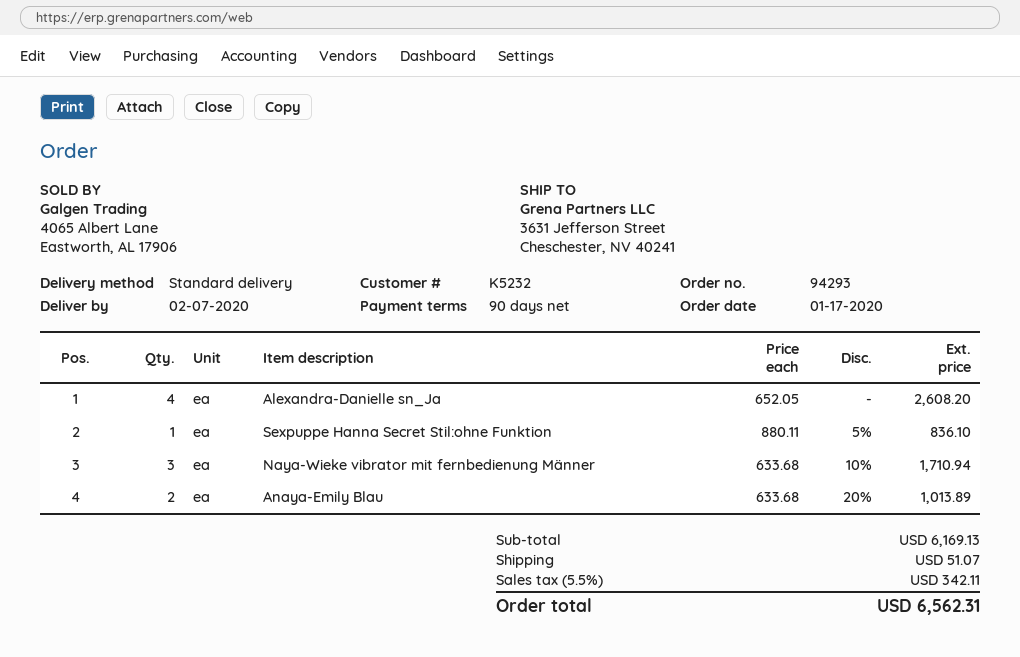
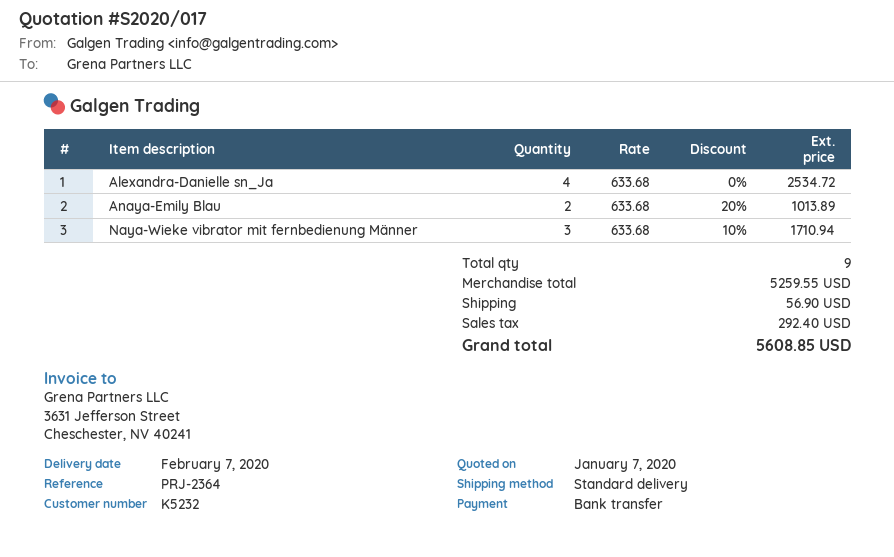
Alexandra-Danielle sn_Ja: 4 x 652.05 = 2608.20 -> 4 x 633.68 = 2534.72
Sexpuppe Hanna Secret Stil:ohne Funktion: 1 x 880.11 - 5% = 836.10 -> none
subtotal: 6169.13 -> 5259.55
shipping: 51.07 -> 56.90
tax: 342.11 -> 292.40
total: 6562.31 -> 5608.85

